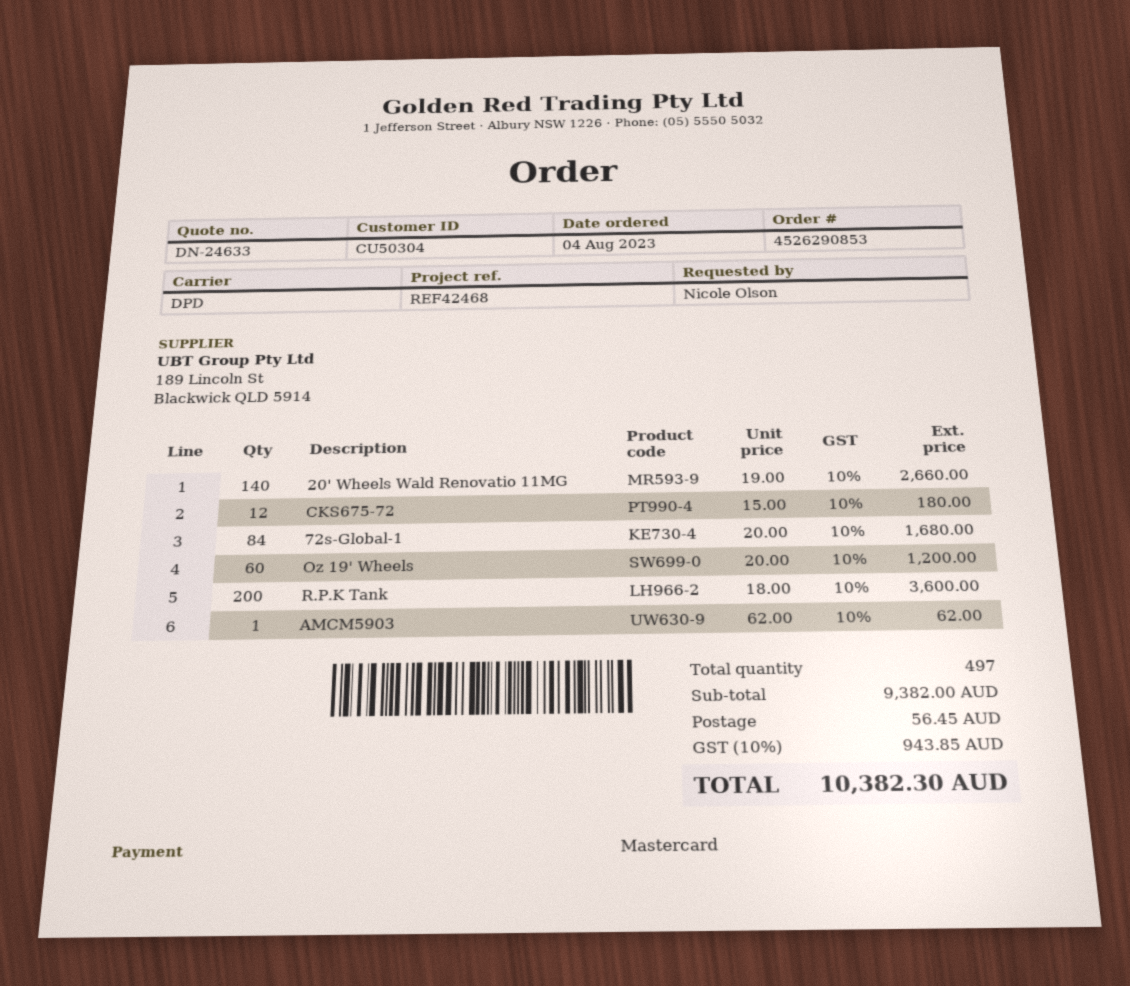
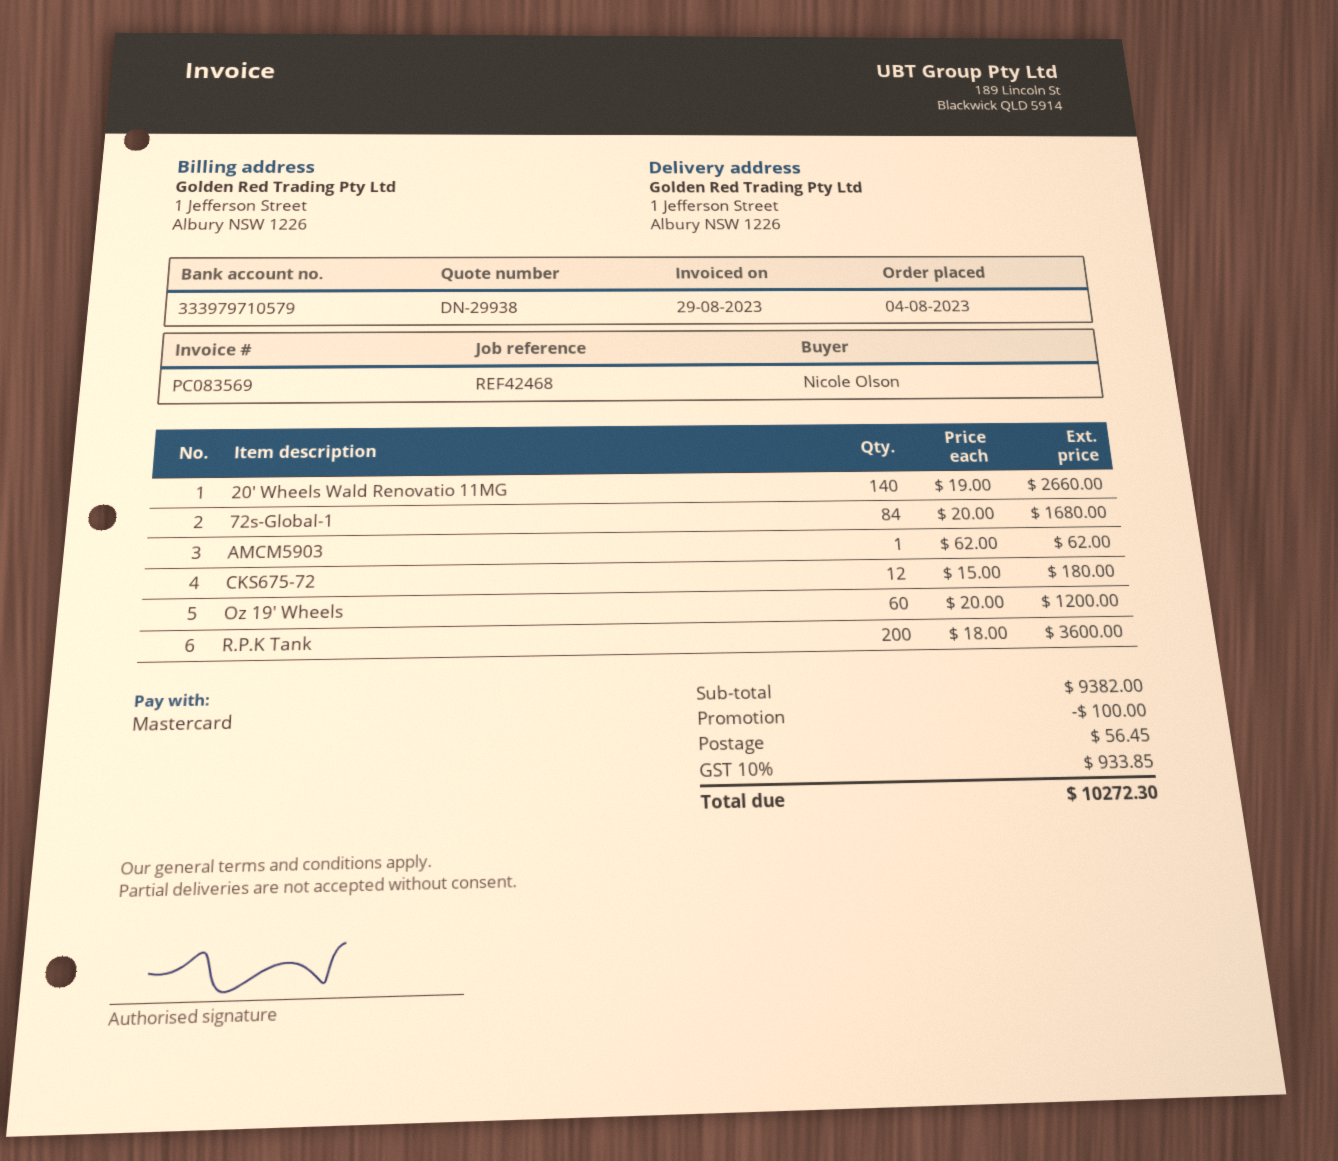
quote number: DN-24633 -> DN-29938
discount: none -> 100.00
tax: 10% = 943.85 -> 10% = 933.85
total: 10382.30 -> 10272.30

